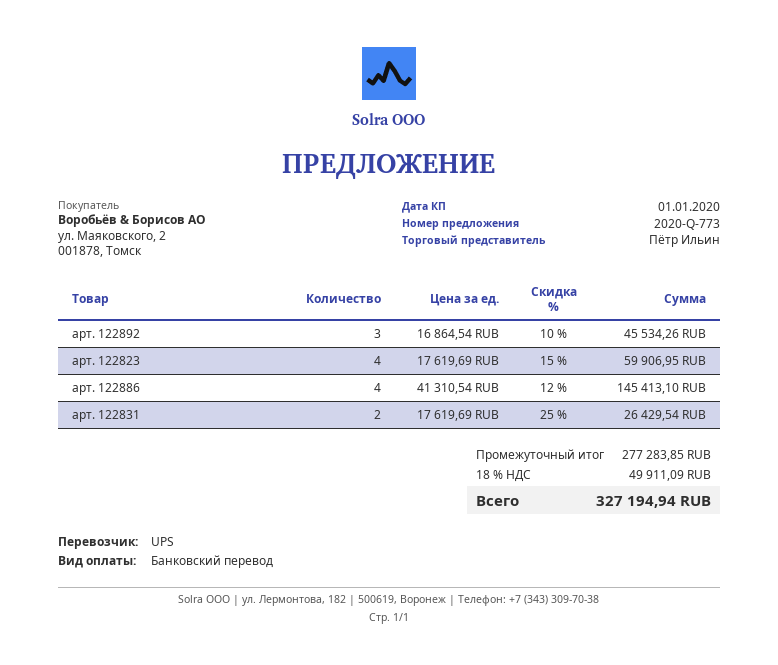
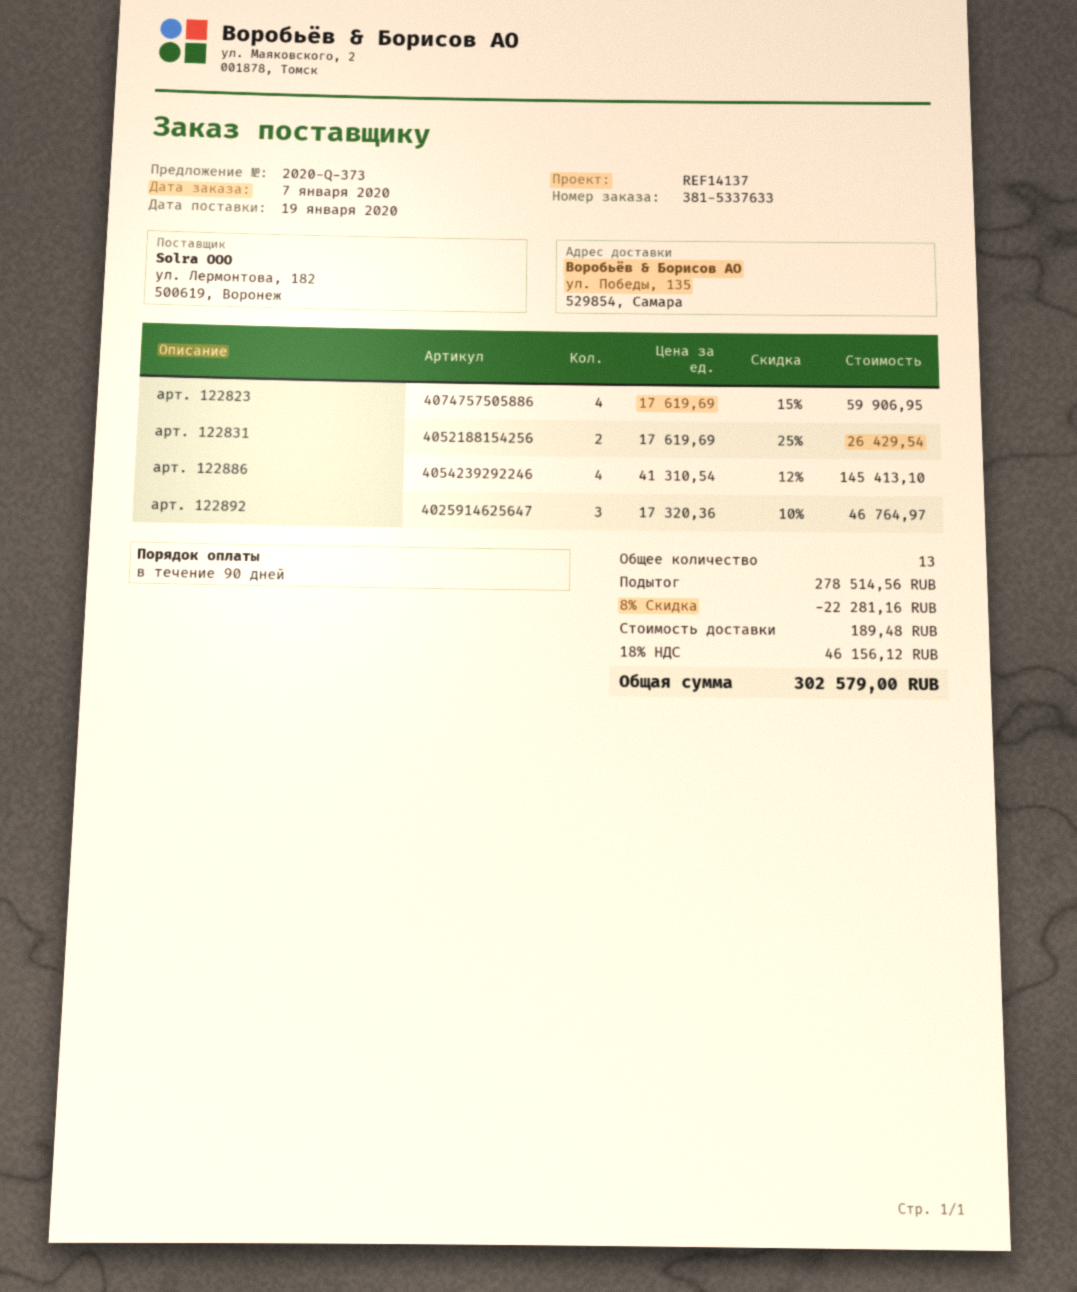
quote number: 2020-Q-773 -> 2020-Q-373
арт. 122892: 3 x 16864.54 - 10% = 45534.26 -> 3 x 17320.36 - 10% = 46764.97
subtotal: 277283.85 -> 278514.56
discount: none -> 8% = 22281.16
shipping: none -> 189.48
tax: 18% = 49911.09 -> 18% = 46156.12
total: 327194.94 -> 302579.00

